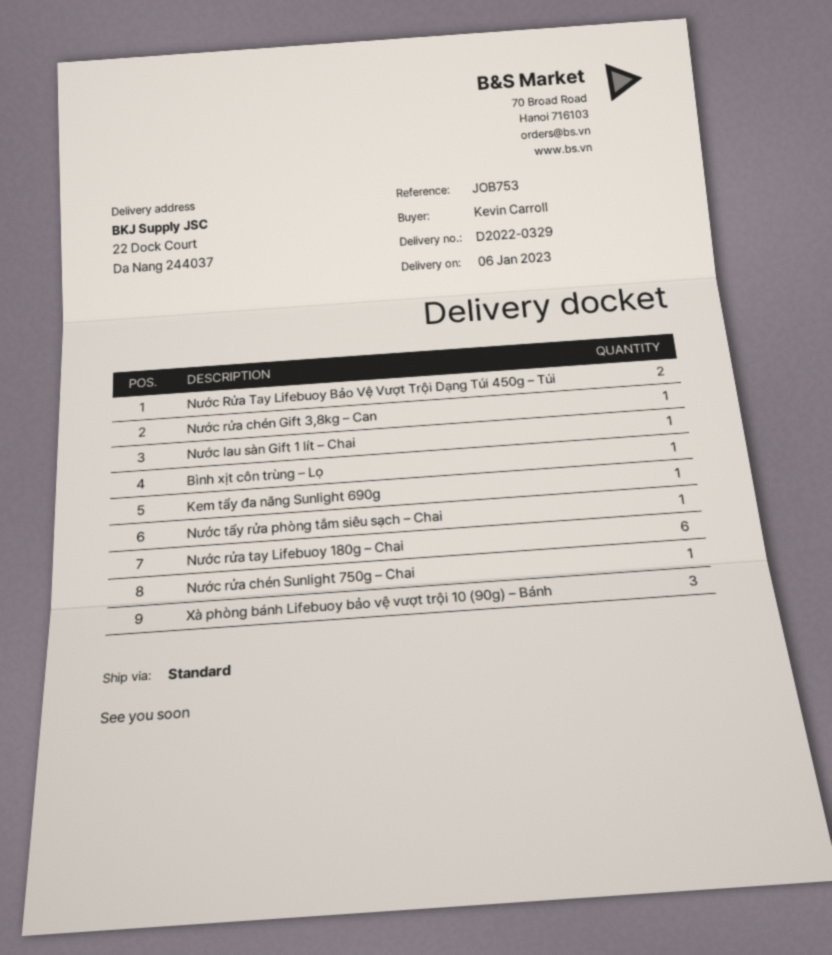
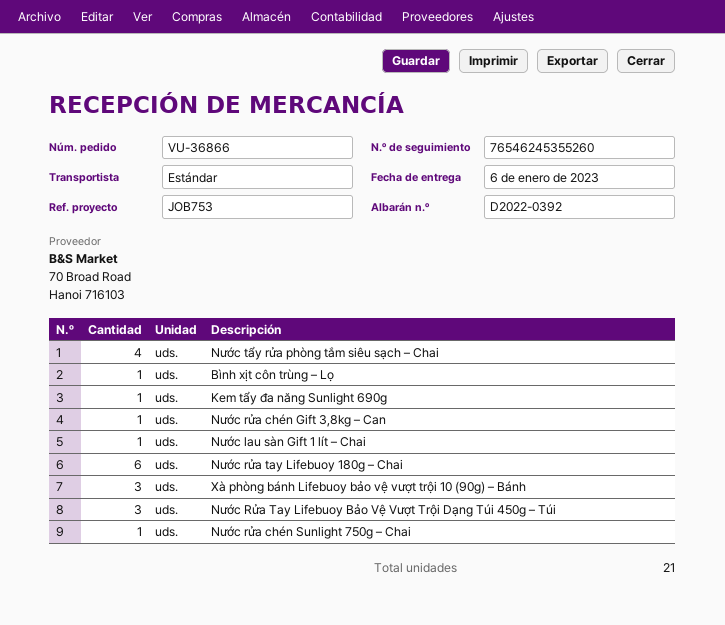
delivery note number: D2022-0329 -> D2022-0392
Nước Rửa Tay Lifebuoy Bảo Vệ Vượt Trội Dạng Túi 450g – Túi: 2 -> 3
Nước tẩy rửa phòng tắm siêu sạch – Chai: 1 -> 4

